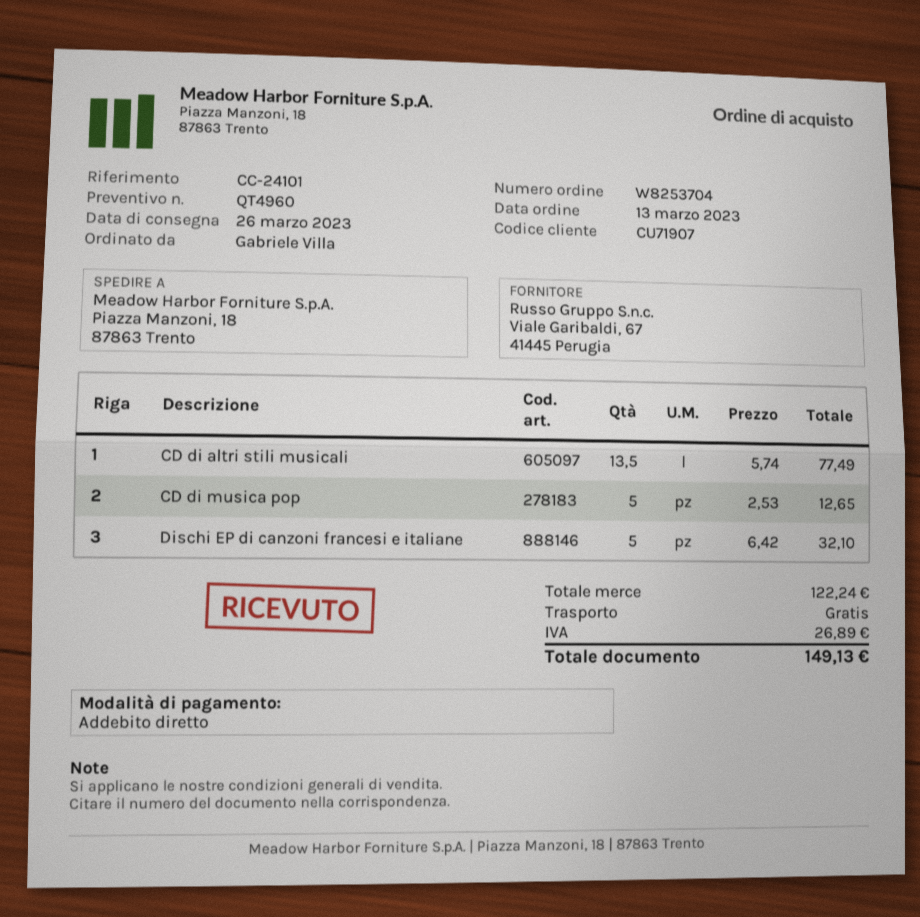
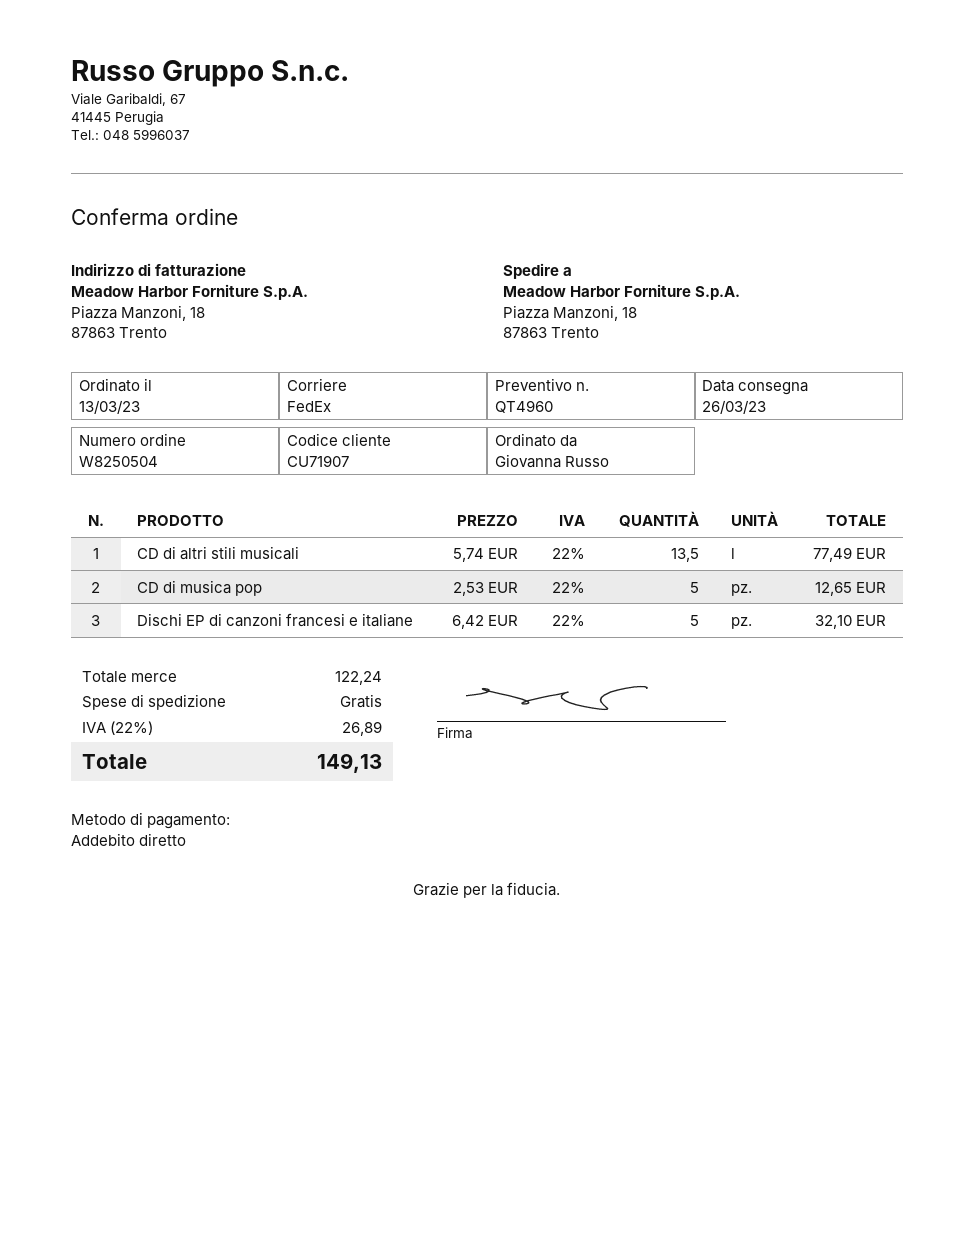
order number: W8253704 -> W8250504
ordered by: Gabriele Villa -> Giovanna Russo

